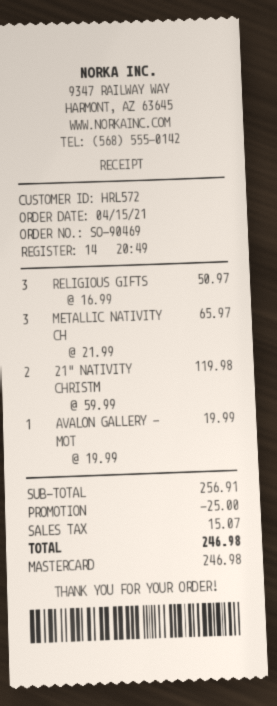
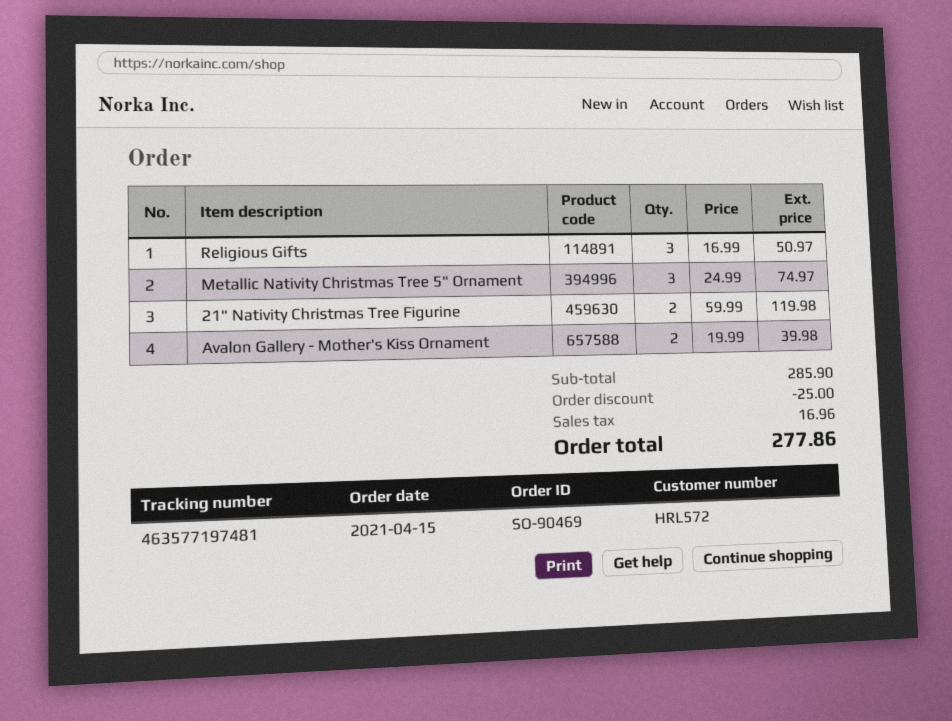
METALLIC NATIVITY CH: 3 x 21.99 = 65.97 -> 3 x 24.99 = 74.97
AVALON GALLERY - MOT: 1 x 19.99 = 19.99 -> 2 x 19.99 = 39.98
subtotal: 256.91 -> 285.90
tax: 15.07 -> 16.96
total: 246.98 -> 277.86

